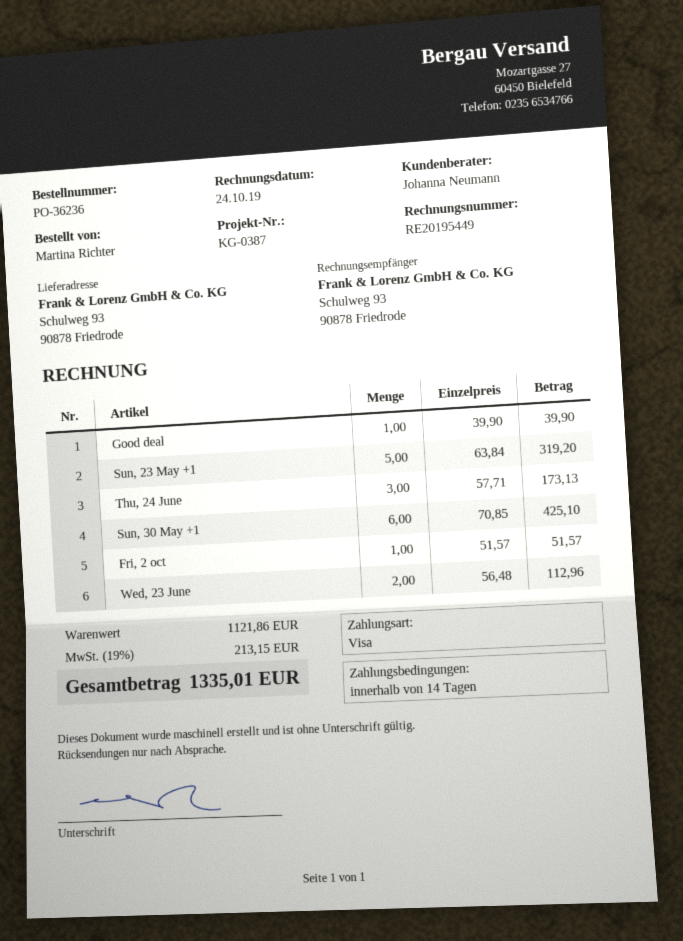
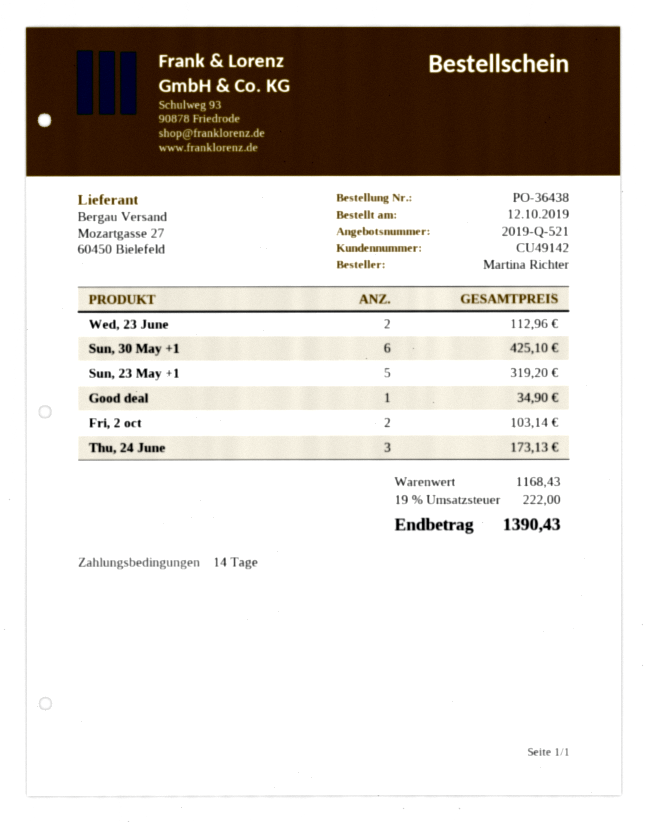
order number: PO-36236 -> PO-36438
Good deal: 1 for 39.90 -> 1 for 34.90
Fri, 2 oct: 1 for 51.57 -> 2 for 103.14
subtotal: 1121.86 -> 1168.43
tax: 19% = 213.15 -> 19% = 222.00
total: 1335.01 -> 1390.43

